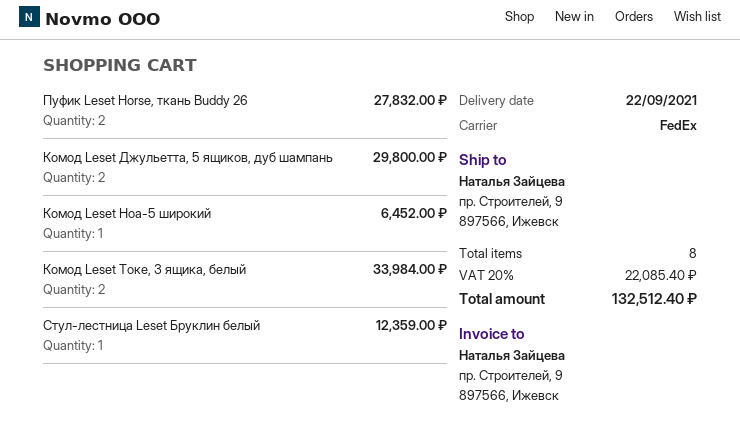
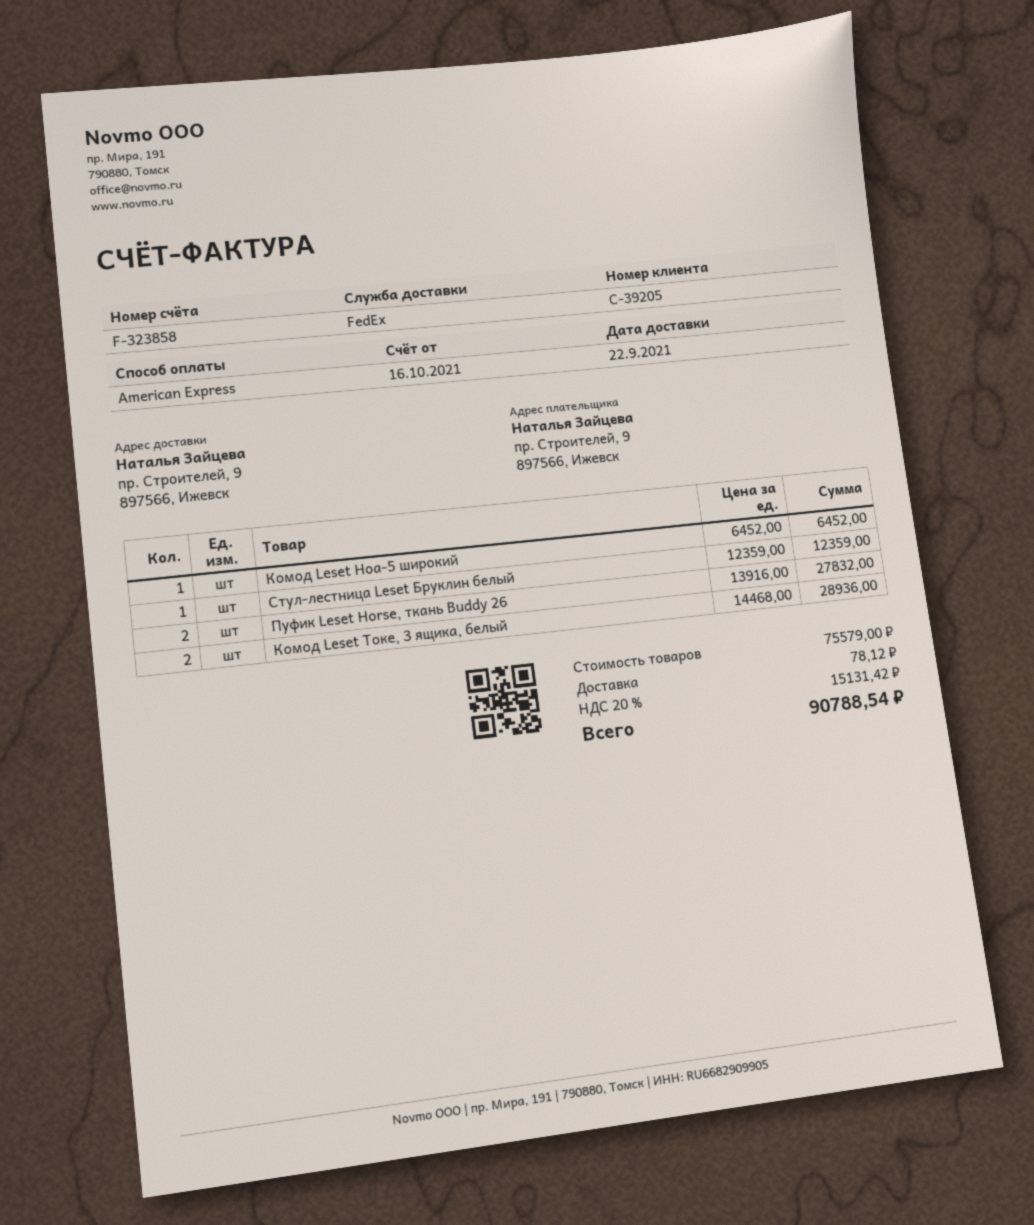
Комод Leset Джульетта, 5 ящиков, дуб шампань: 2 for 29800.00 -> none
Комод Leset Токе, 3 ящика, белый: 2 for 33984.00 -> 2 for 28936.00
shipping: none -> 78.12
tax: 20% = 22085.40 -> 20% = 15131.42
total: 132512.40 -> 90788.54

